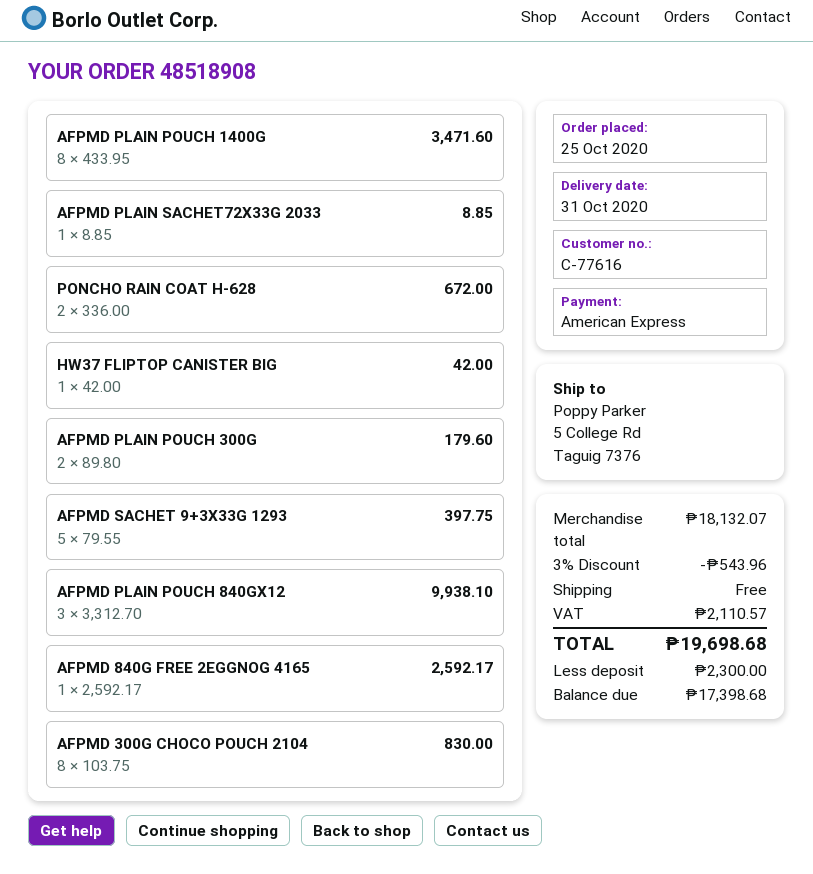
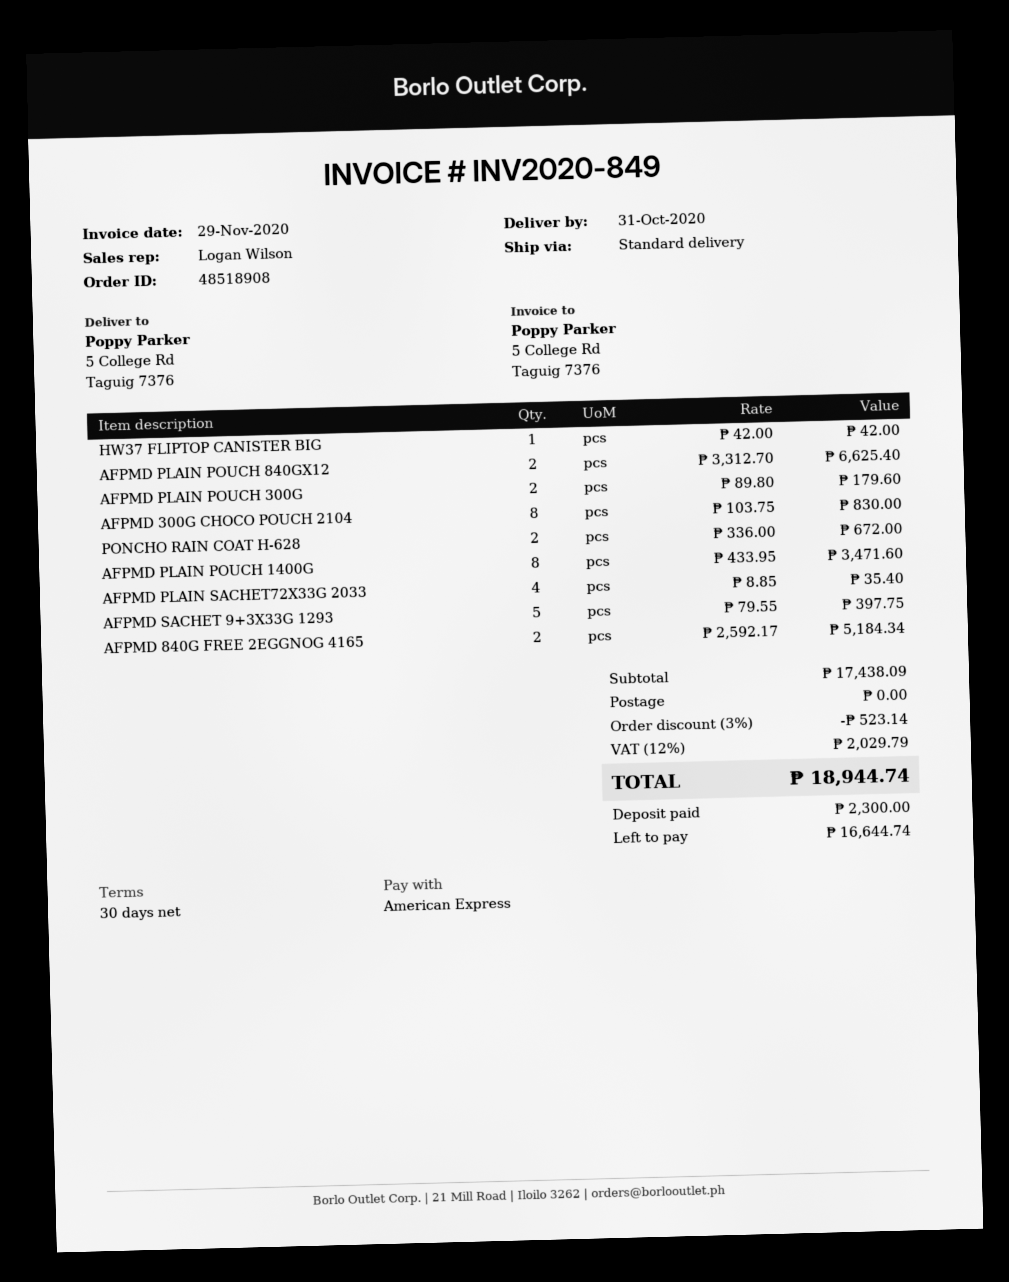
AFPMD PLAIN SACHET72X33G 2033: 1 x 8.85 = 8.85 -> 4 x 8.85 = 35.40
AFPMD PLAIN POUCH 840GX12: 3 x 3312.70 = 9938.10 -> 2 x 3312.70 = 6625.40
AFPMD 840G FREE 2EGGNOG 4165: 1 x 2592.17 = 2592.17 -> 2 x 2592.17 = 5184.34
subtotal: 18132.07 -> 17438.09
discount: 3% = 543.96 -> 3% = 523.14
tax: 2110.57 -> 2029.79
total: 19698.68 -> 18944.74
balance: 17398.68 -> 16644.74

